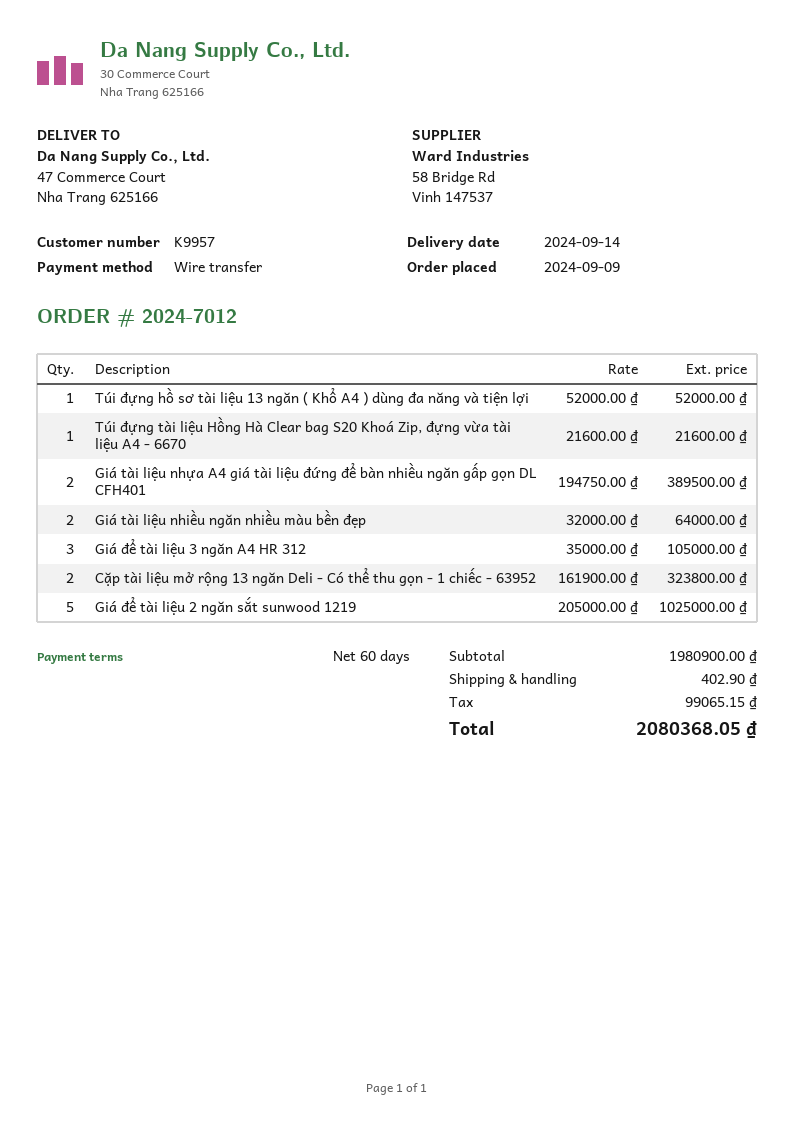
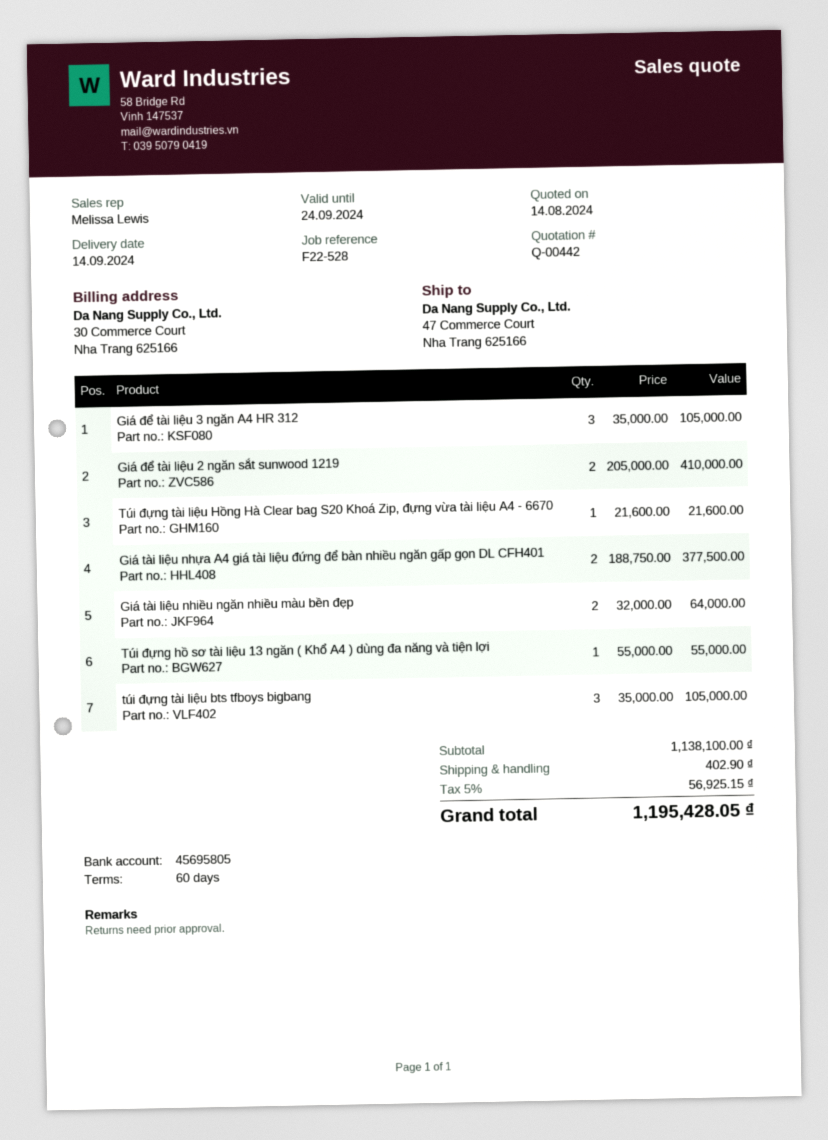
Túi đựng hồ sơ tài liệu 13 ngăn ( Khổ A4 ) dùng đa năng và tiện lợi: 1 x 52000.00 = 52000.00 -> 1 x 55000.00 = 55000.00
Giá tài liệu nhựa A4 giá tài liệu đứng để bàn nhiều ngăn gấp gọn DL CFH401: 2 x 194750.00 = 389500.00 -> 2 x 188750.00 = 377500.00
Cặp tài liệu mở rộng 13 ngăn Deli - Có thể thu gọn - 1 chiếc - 63952: 2 x 161900.00 = 323800.00 -> none
Giá để tài liệu 2 ngăn sắt sunwood 1219: 5 x 205000.00 = 1025000.00 -> 2 x 205000.00 = 410000.00
túi đựng tài liệu bts tfboys bigbang: none -> 3 x 35000.00 = 105000.00
subtotal: 1980900.00 -> 1138100.00
tax: 99065.15 -> 56925.15
total: 2080368.05 -> 1195428.05

